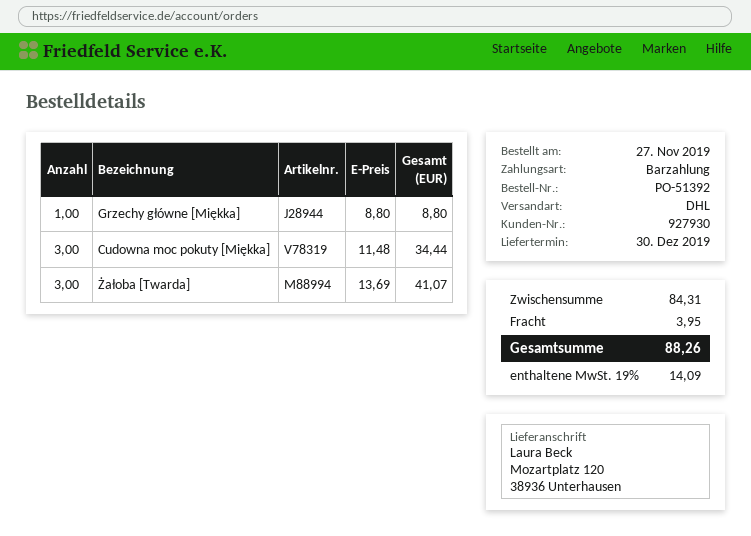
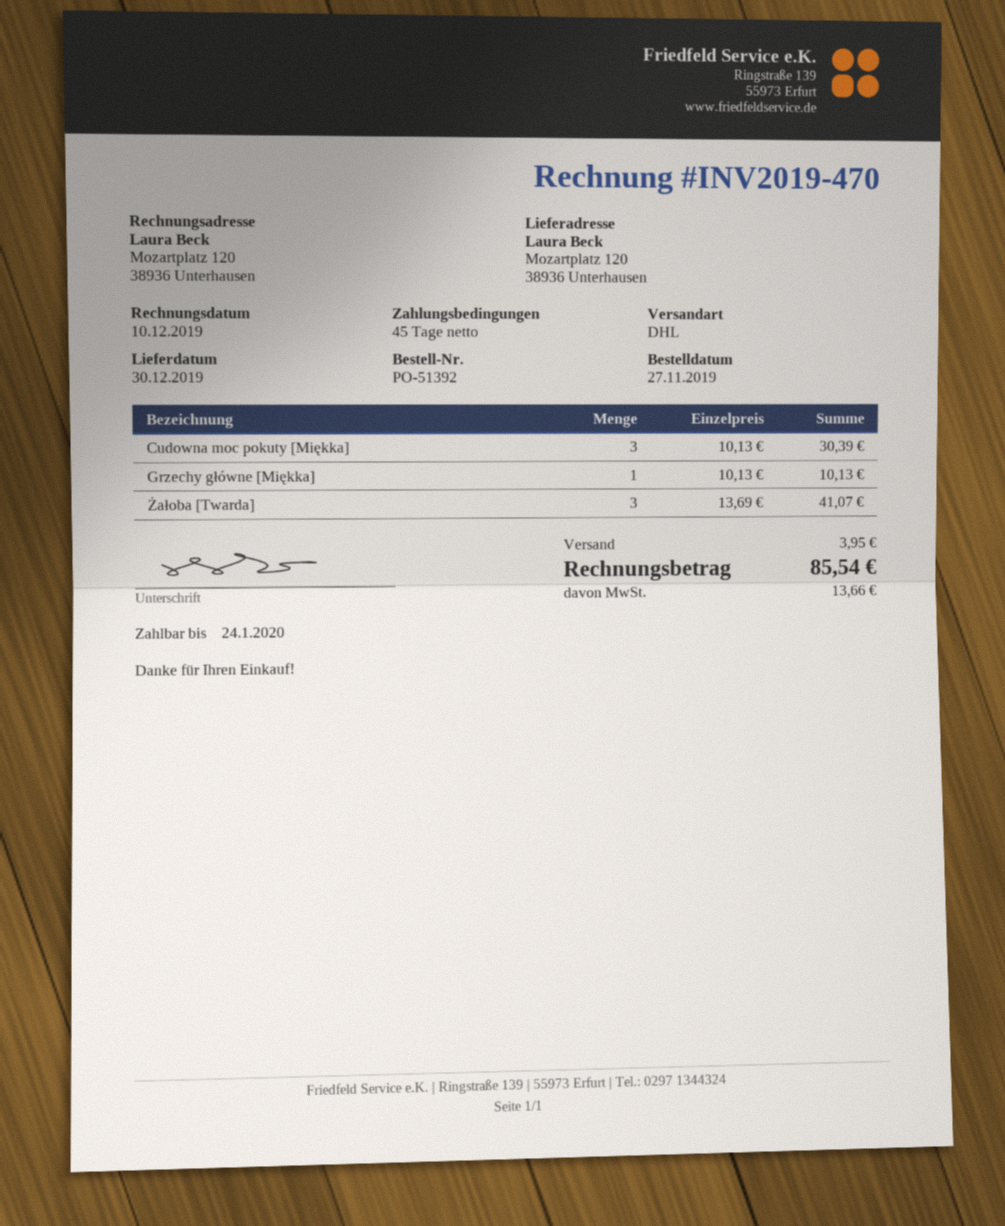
Grzechy główne [Miękka]: 1 x 8.80 = 8.80 -> 1 x 10.13 = 10.13
Cudowna moc pokuty [Miękka]: 3 x 11.48 = 34.44 -> 3 x 10.13 = 30.39
tax: 14.09 -> 13.66
total: 88.26 -> 85.54

